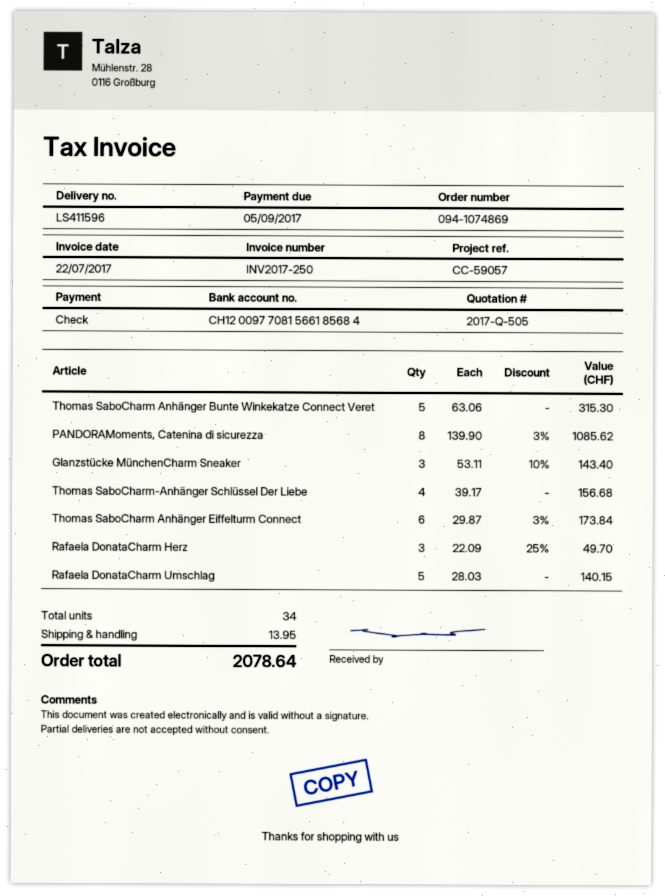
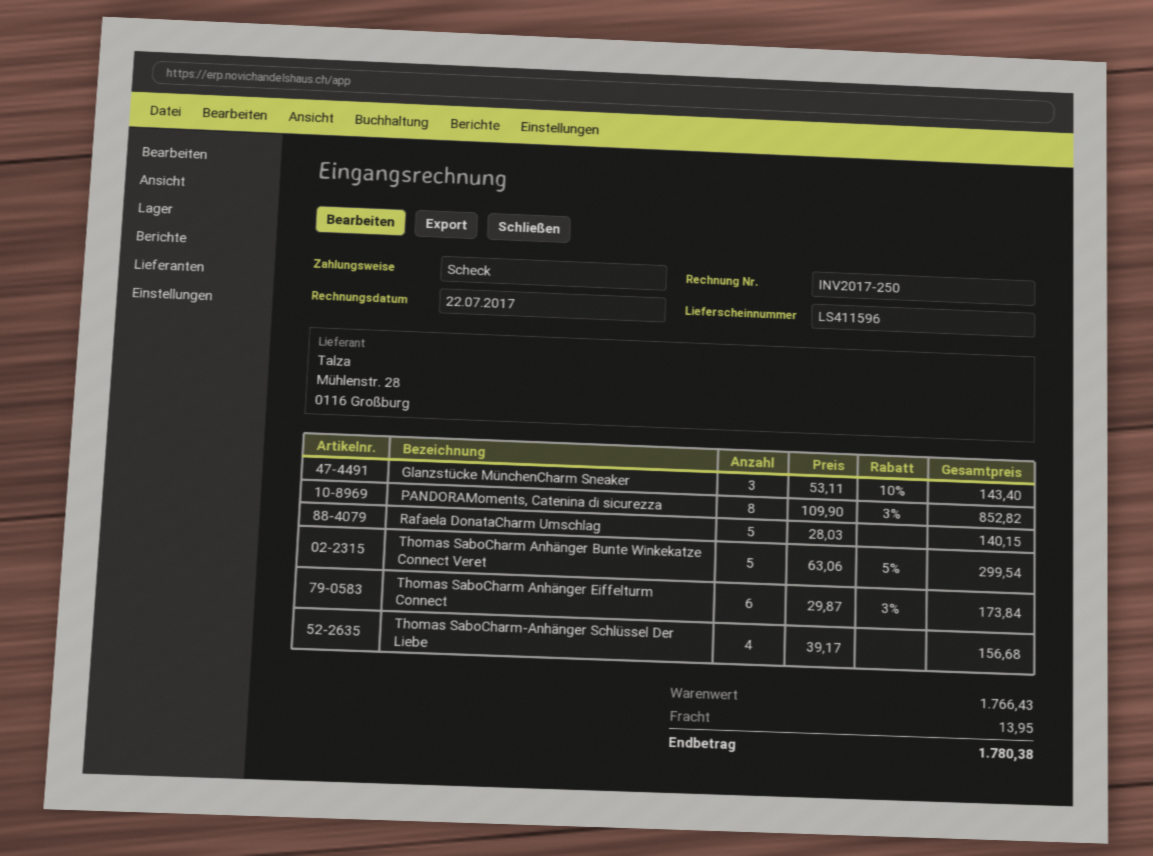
Thomas SaboCharm Anhänger Bunte Winkekatze Connect Veret: 5 x 63.06 = 315.30 -> 5 x 63.06 - 5% = 299.54
PANDORAMoments, Catenina di sicurezza: 8 x 139.90 - 3% = 1085.62 -> 8 x 109.90 - 3% = 852.82
Rafaela DonataCharm Herz: 3 x 22.09 - 25% = 49.70 -> none
total: 2078.64 -> 1780.38

